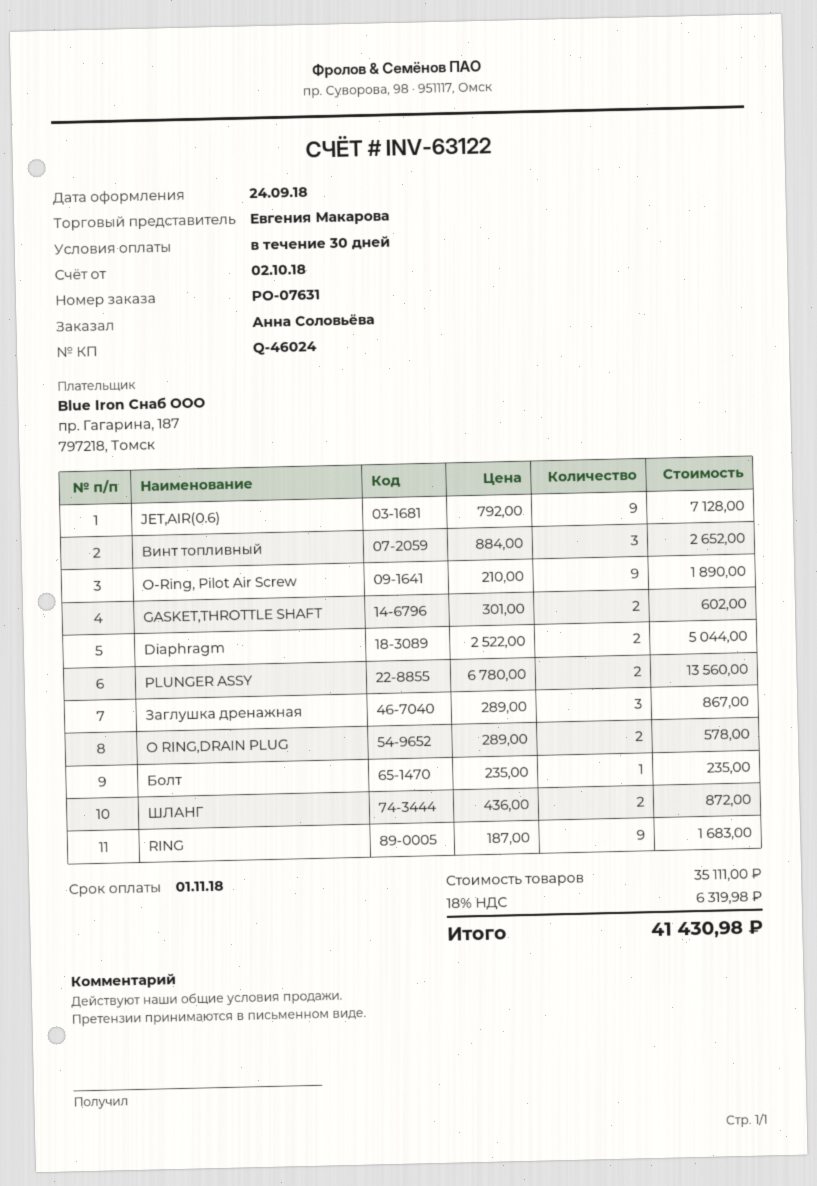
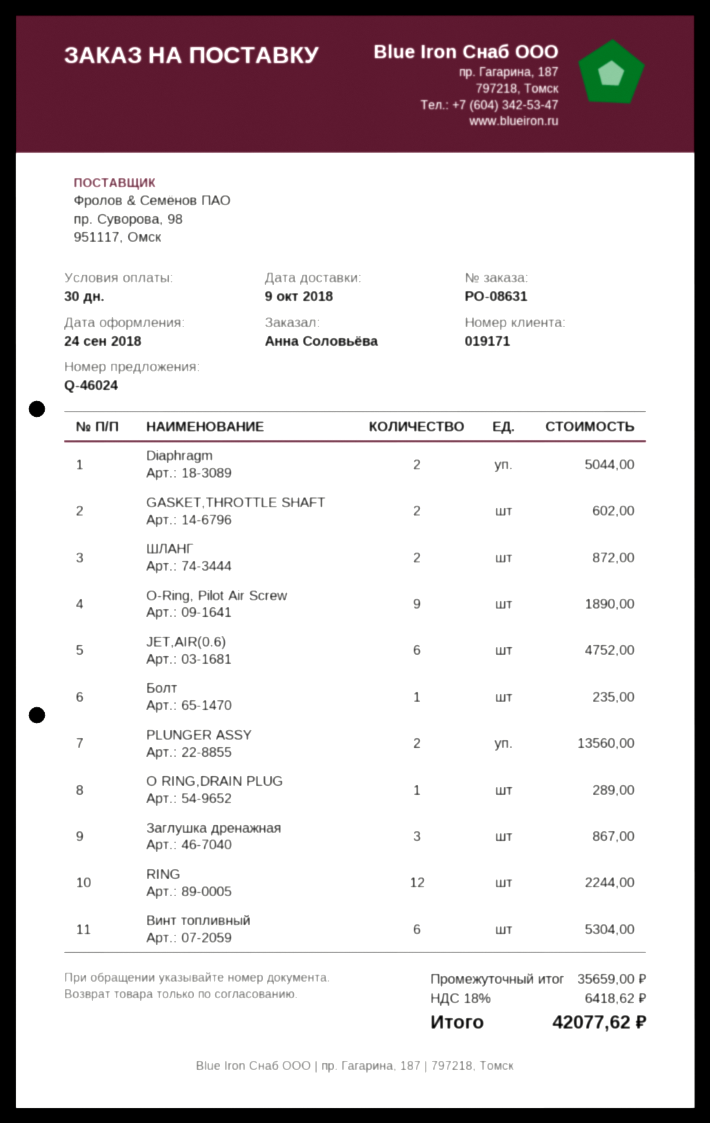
order number: PO-07631 -> PO-08631
JET,AIR(0.6): 9 for 7128.00 -> 6 for 4752.00
Винт топливный: 3 for 2652.00 -> 6 for 5304.00
O RING,DRAIN PLUG: 2 for 578.00 -> 1 for 289.00
RING: 9 for 1683.00 -> 12 for 2244.00
subtotal: 35111.00 -> 35659.00
tax: 18% = 6319.98 -> 18% = 6418.62
total: 41430.98 -> 42077.62

